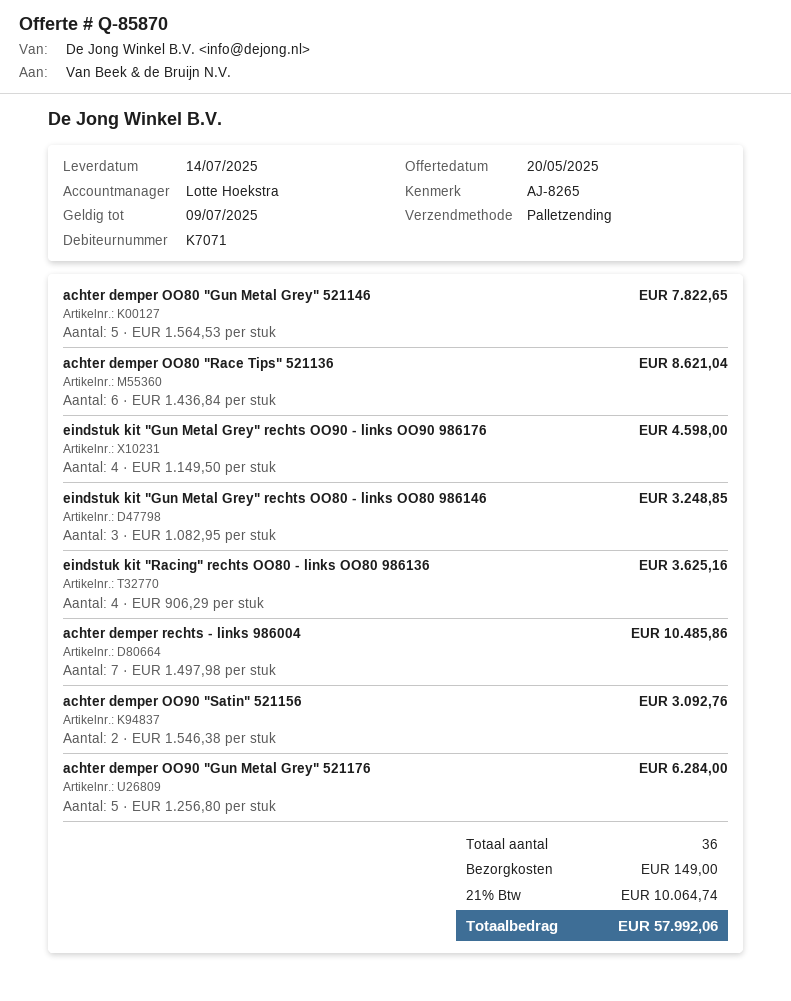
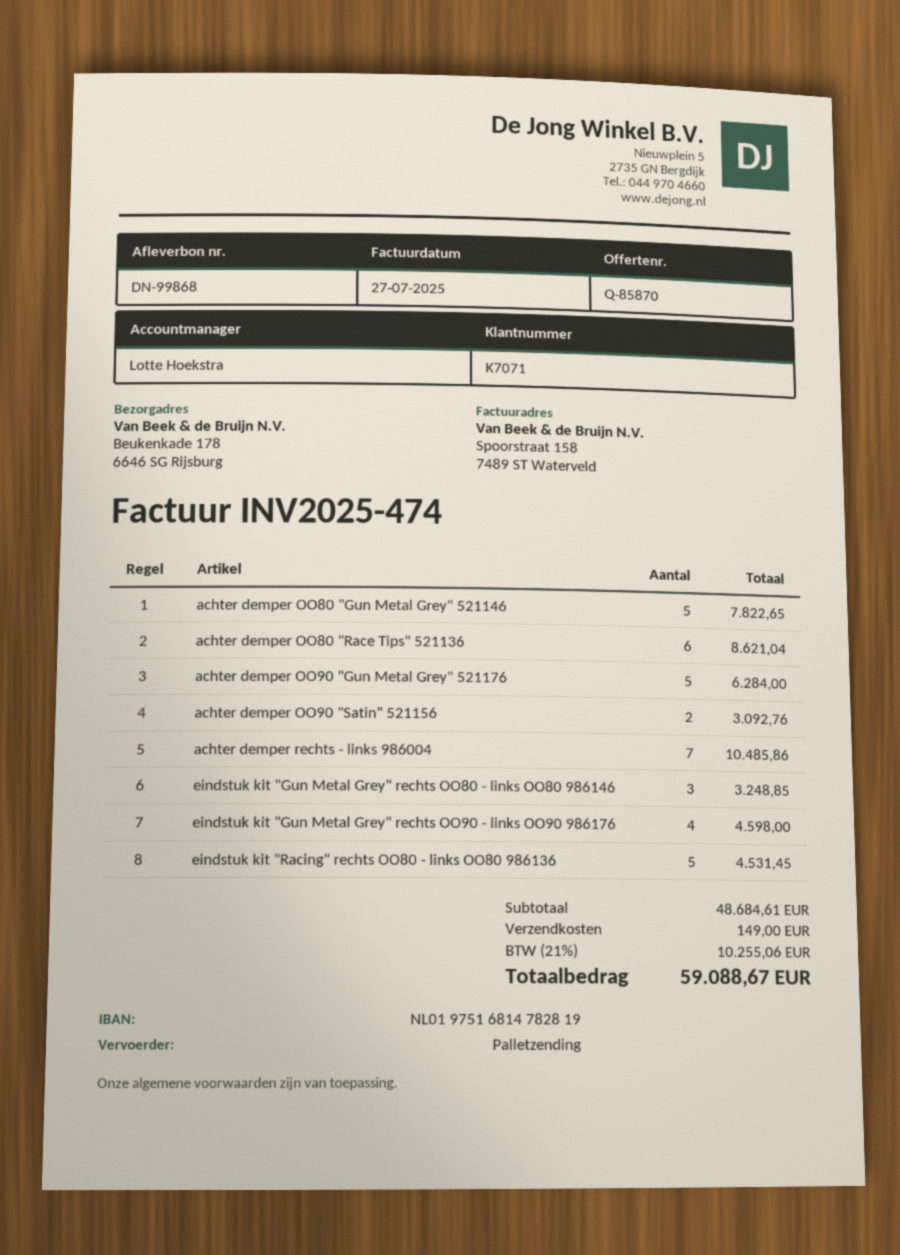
eindstuk kit "Racing" rechts OO80 - links OO80 986136: 4 for 3625.16 -> 5 for 4531.45
tax: 21% = 10064.74 -> 21% = 10255.06
total: 57992.06 -> 59088.67

